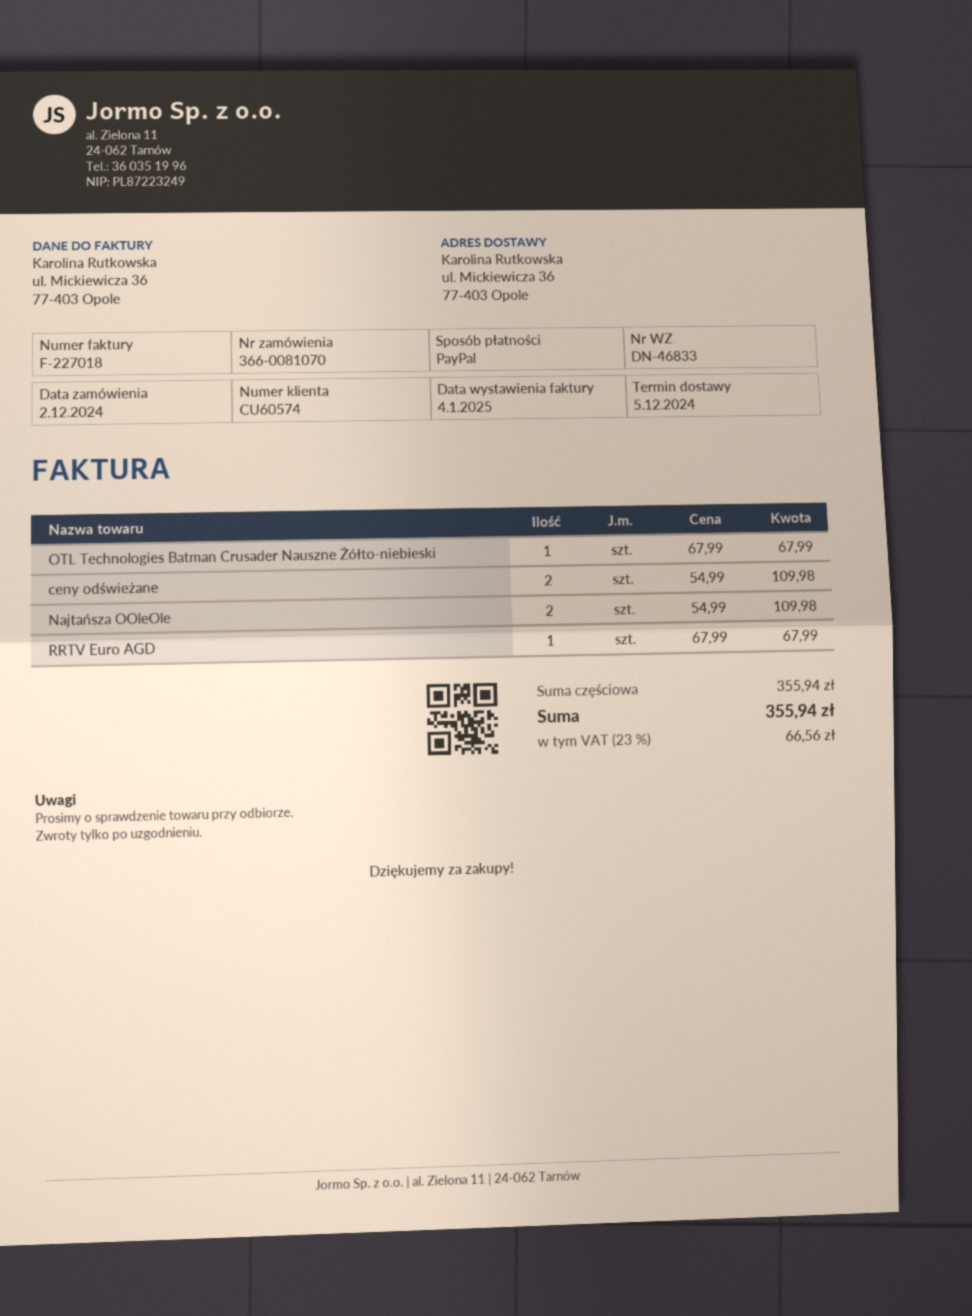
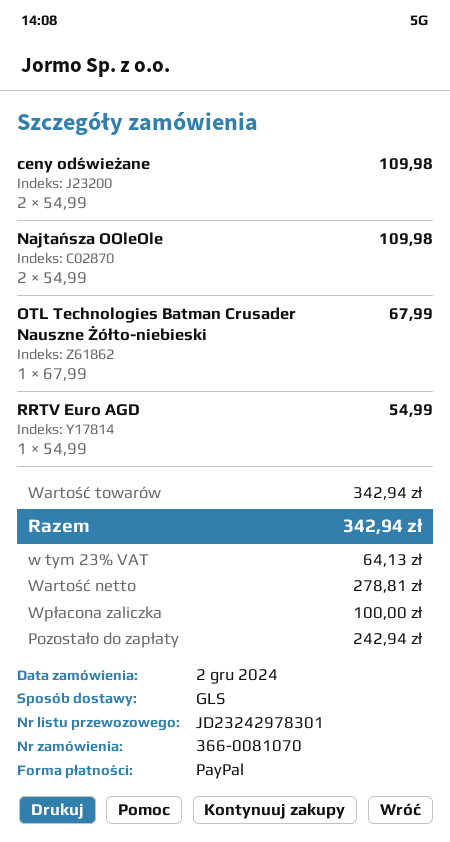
RRTV Euro AGD: 1 x 67.99 = 67.99 -> 1 x 54.99 = 54.99
subtotal: 355.94 -> 342.94
tax: 23% = 66.56 -> 23% = 64.13
total: 355.94 -> 342.94

